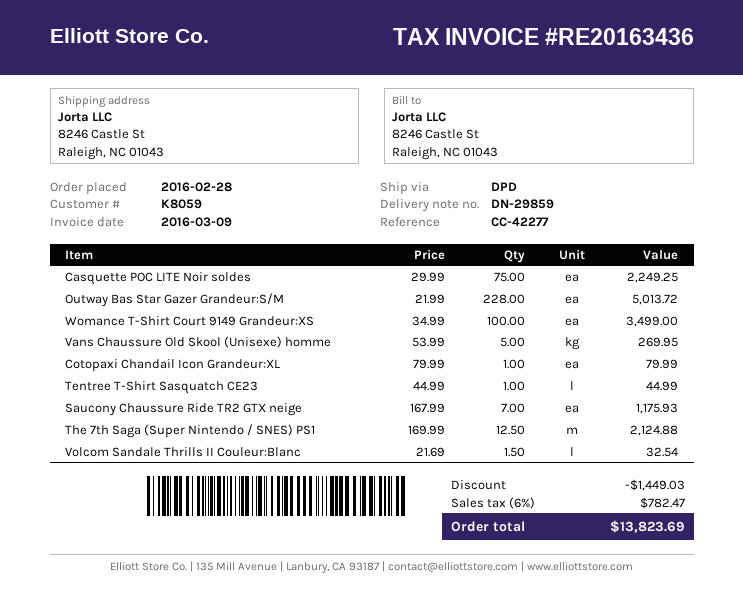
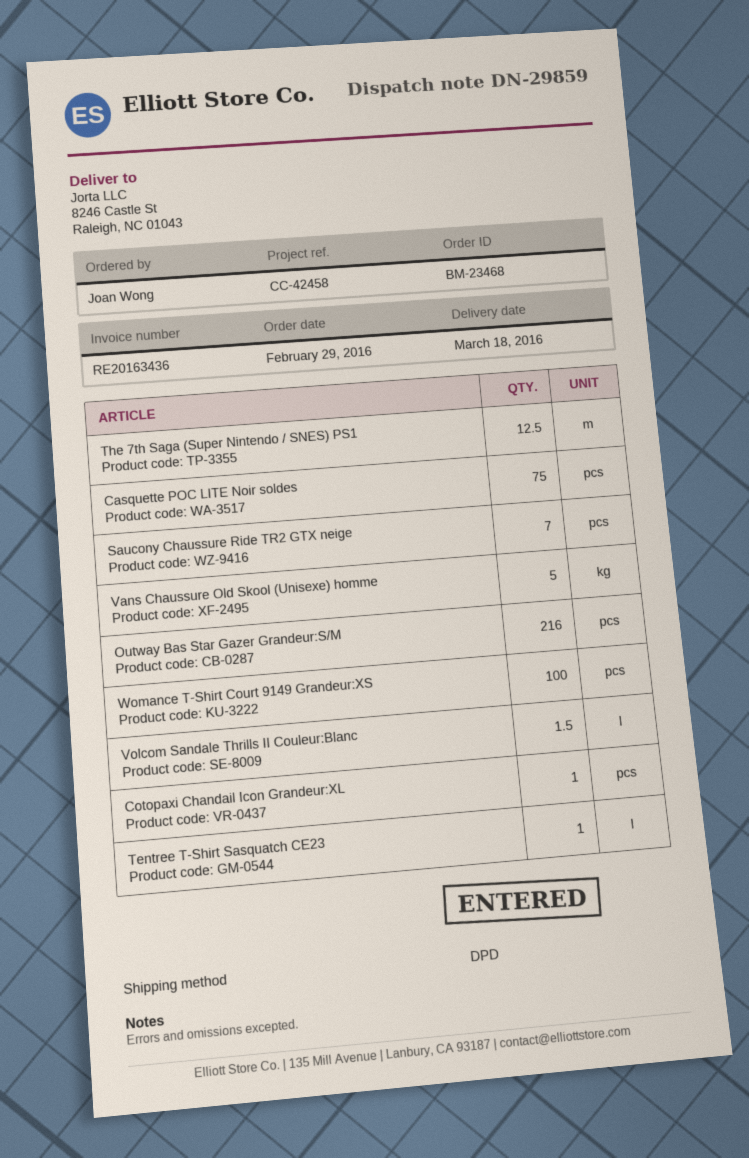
order date: 2016-02-28 -> 2016-02-29
reference: CC-42277 -> CC-42458
Outway Bas Star Gazer Grandeur:S/M: 228 -> 216

